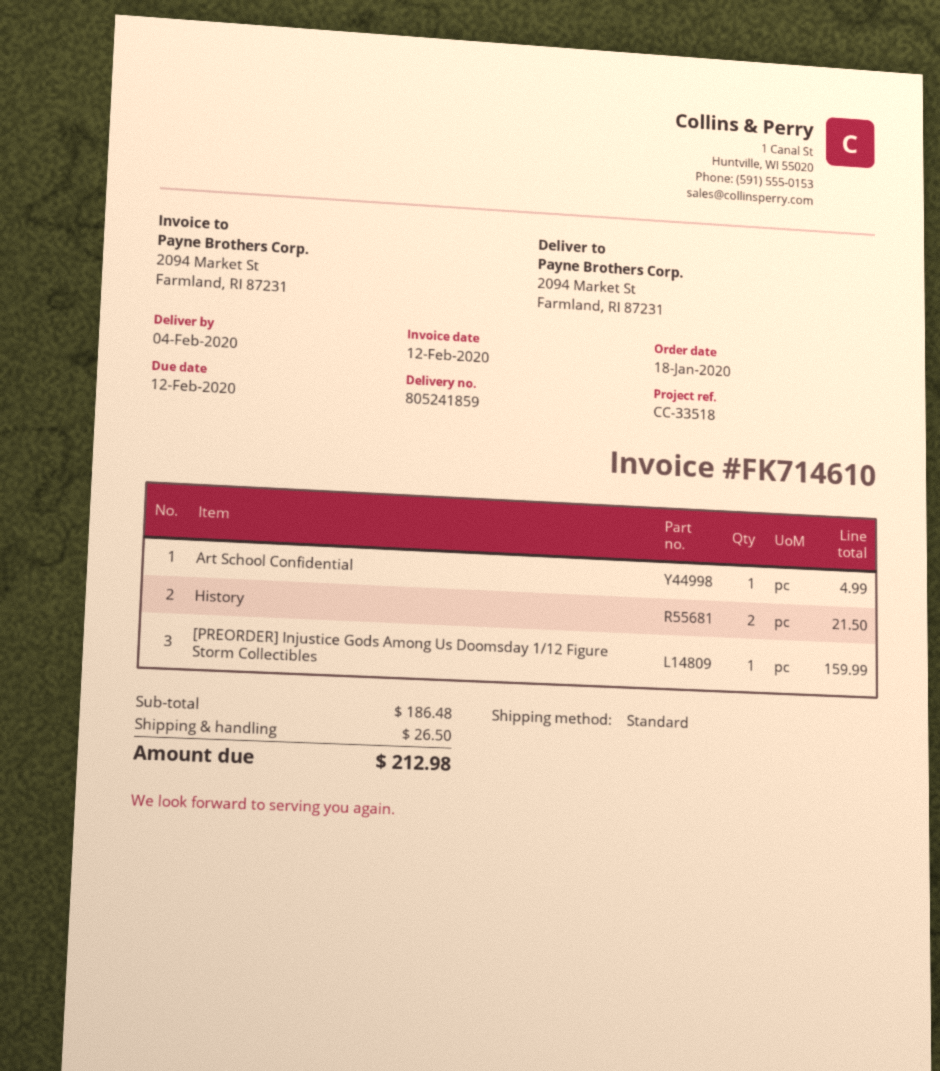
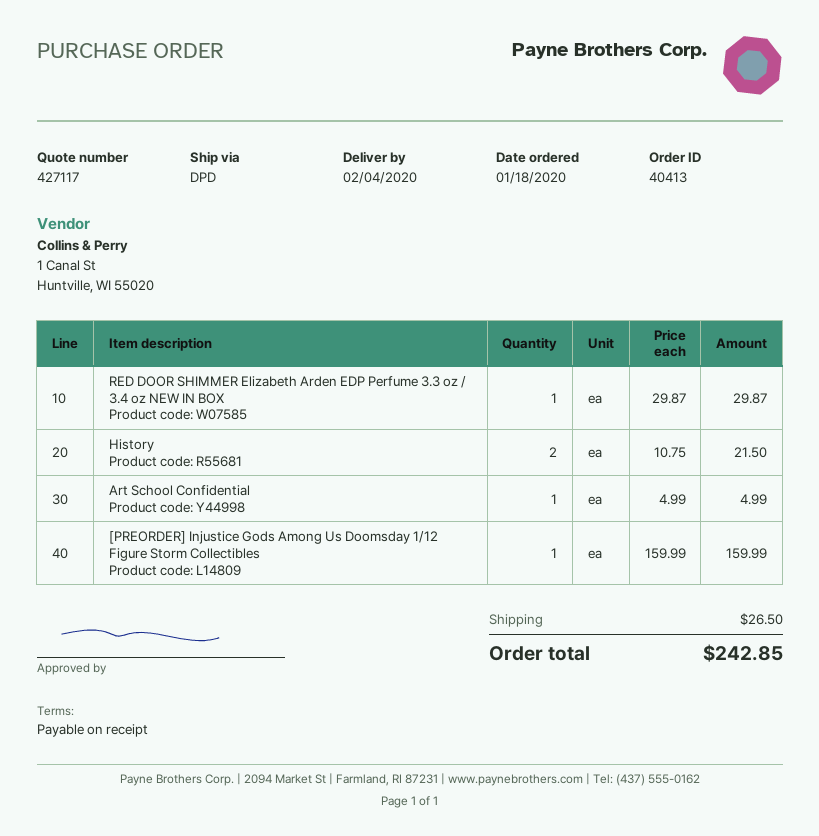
shipping method: standard -> DPD
RED DOOR SHIMMER Elizabeth Arden EDP Perfume 3.3 oz / 3.4 oz NEW IN BOX: none -> 1 for 29.87
total: 212.98 -> 242.85

